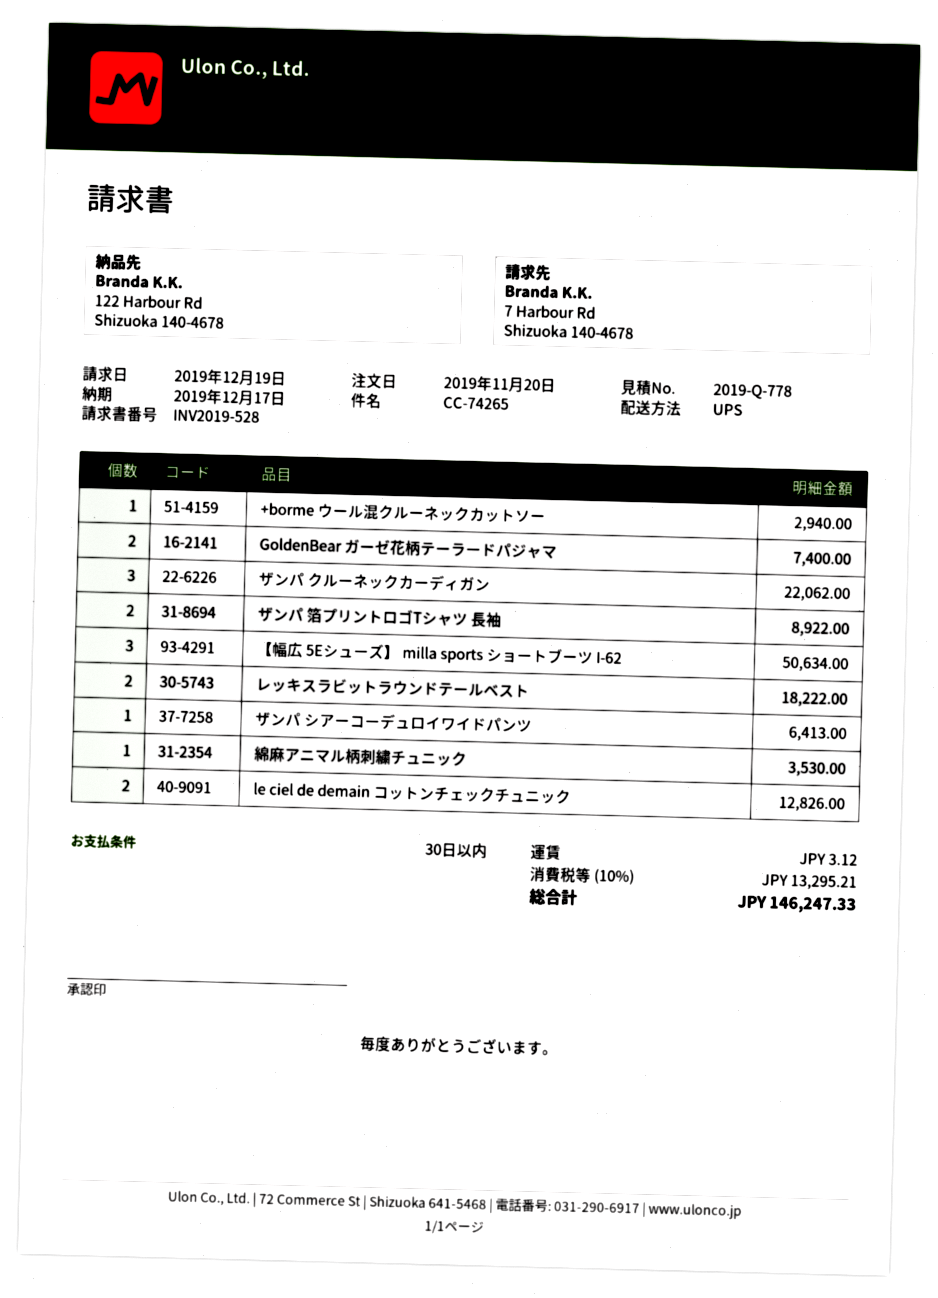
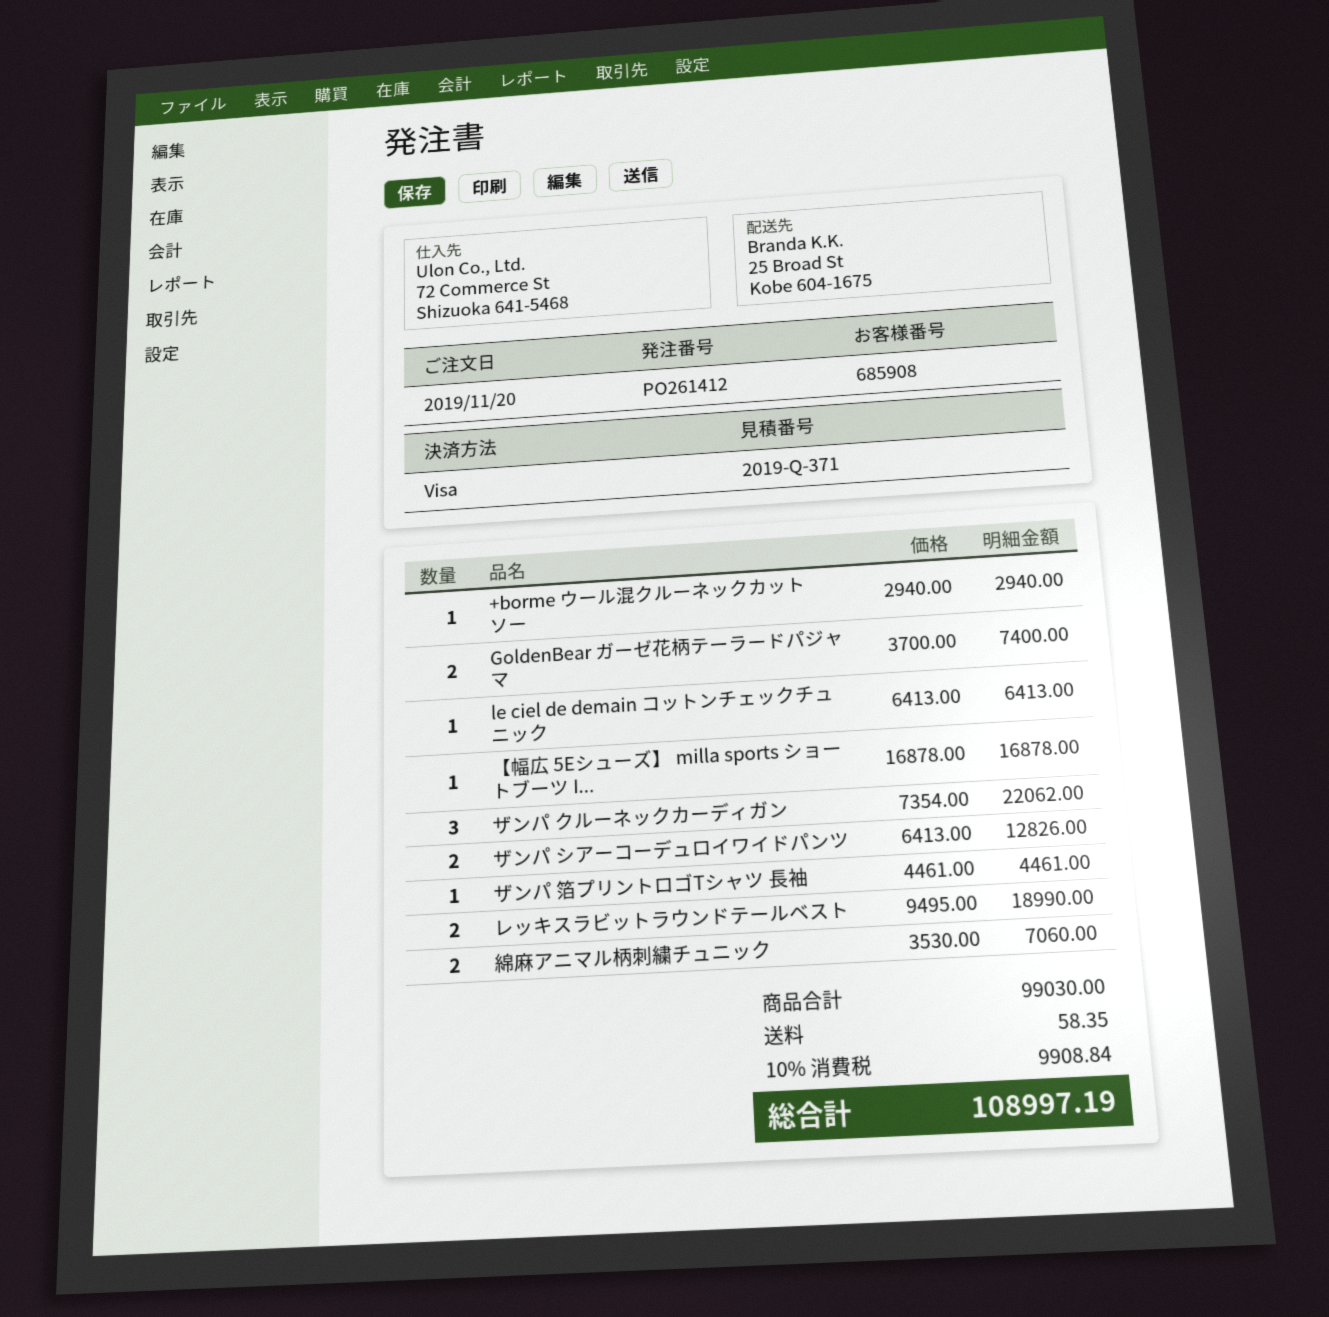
quote number: 2019-Q-778 -> 2019-Q-371
ship to: 122 Harbour Rd, Shizuoka 140-4678 -> 25 Broad St, Kobe 604-1675
ザンパ 箔プリントロゴTシャツ 長袖: 2 for 8922.00 -> 1 for 4461.00
【幅広 5Eシューズ】 milla sports ショートブーツ I-62: 3 for 50634.00 -> 1 for 16878.00
レッキスラビットラウンドテールベスト: 2 for 18222.00 -> 2 for 18990.00
ザンパ シアーコーデュロイワイドパンツ: 1 for 6413.00 -> 2 for 12826.00
綿麻アニマル柄刺繍チュニック: 1 for 3530.00 -> 2 for 7060.00
le ciel de demain コットンチェックチュニック: 2 for 12826.00 -> 1 for 6413.00
shipping: 3.12 -> 58.35
tax: 10% = 13295.21 -> 10% = 9908.84
total: 146247.33 -> 108997.19

